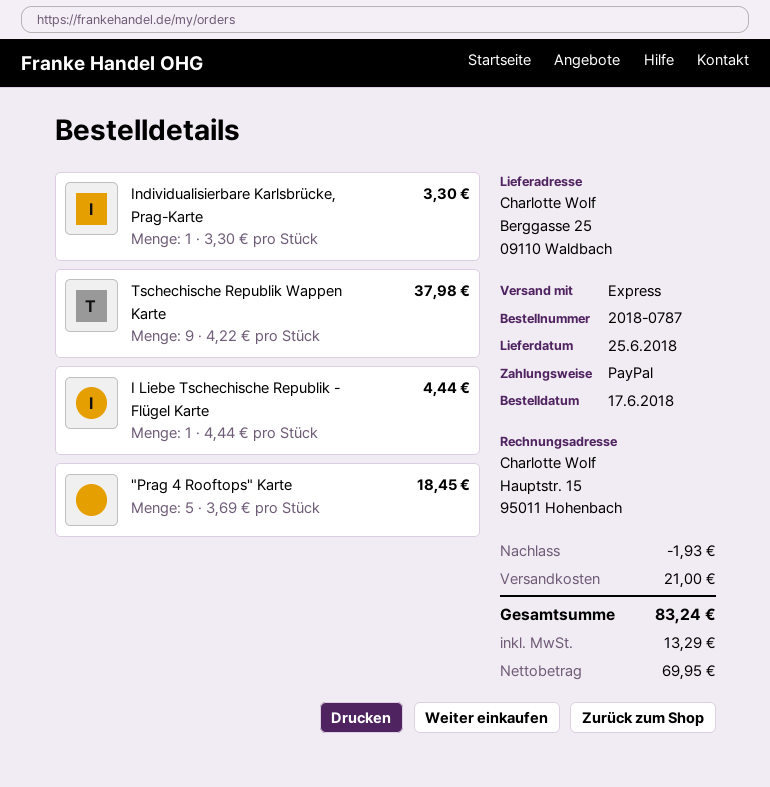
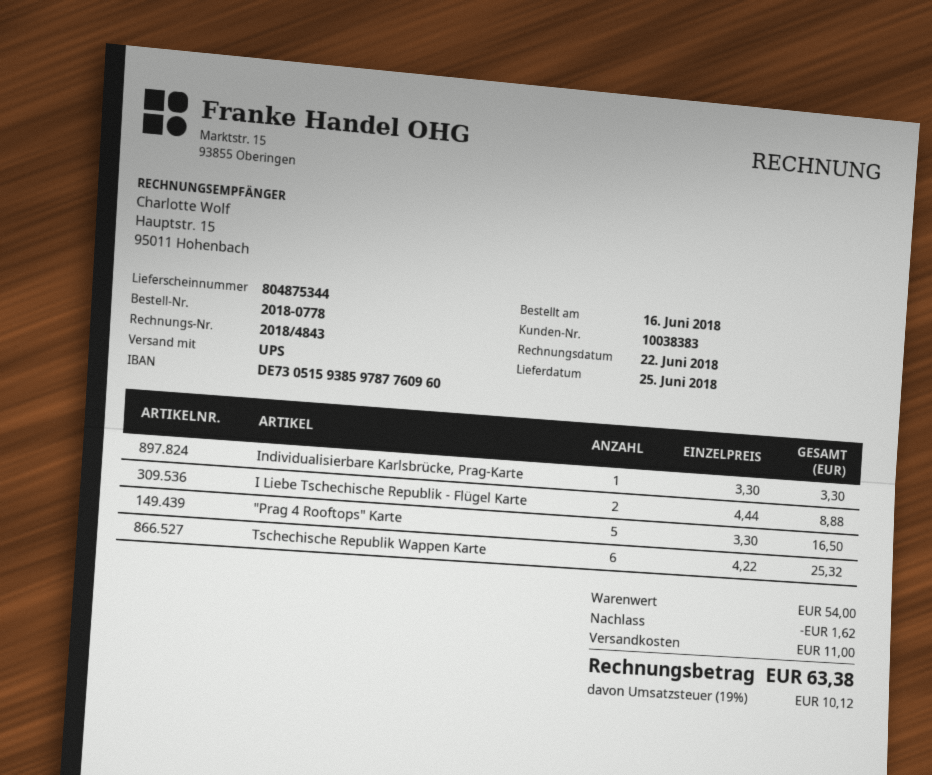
order number: 2018-0787 -> 2018-0778
order date: 2018-06-17 -> 2018-06-16
shipping method: express -> UPS
Tschechische Republik Wappen Karte: 9 x 4.22 = 37.98 -> 6 x 4.22 = 25.32
I Liebe Tschechische Republik - Flügel Karte: 1 x 4.44 = 4.44 -> 2 x 4.44 = 8.88
"Prag 4 Rooftops" Karte: 5 x 3.69 = 18.45 -> 5 x 3.30 = 16.50
discount: 1.93 -> 1.62
shipping: 21.00 -> 11.00
tax: 13.29 -> 10.12
total: 83.24 -> 63.38

